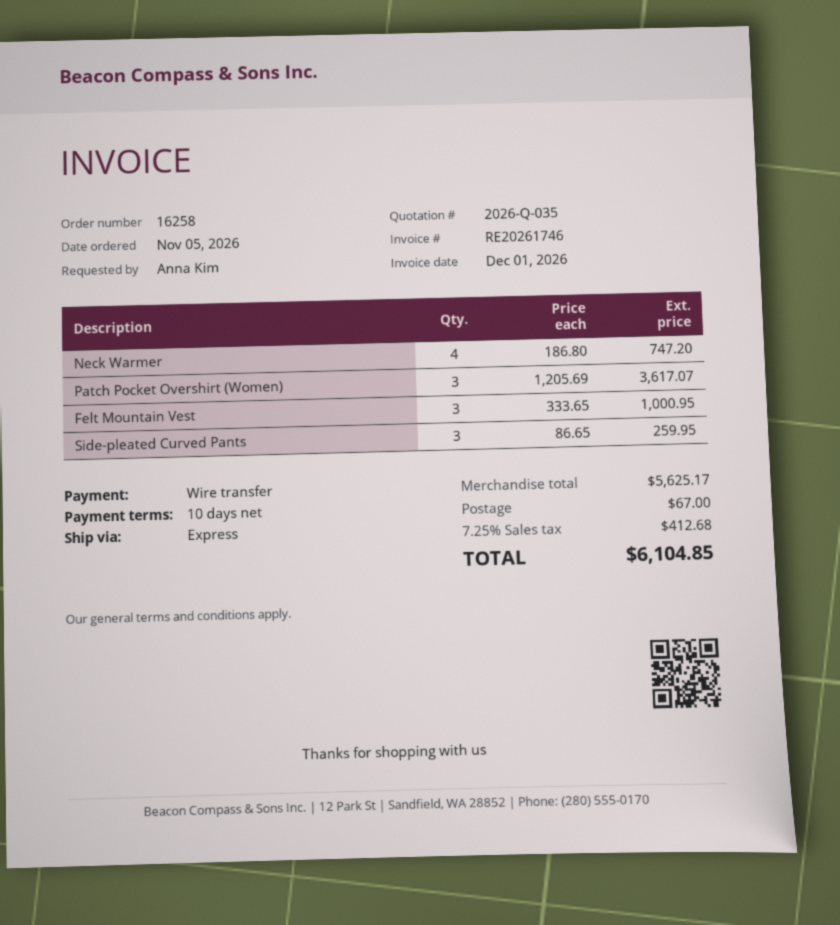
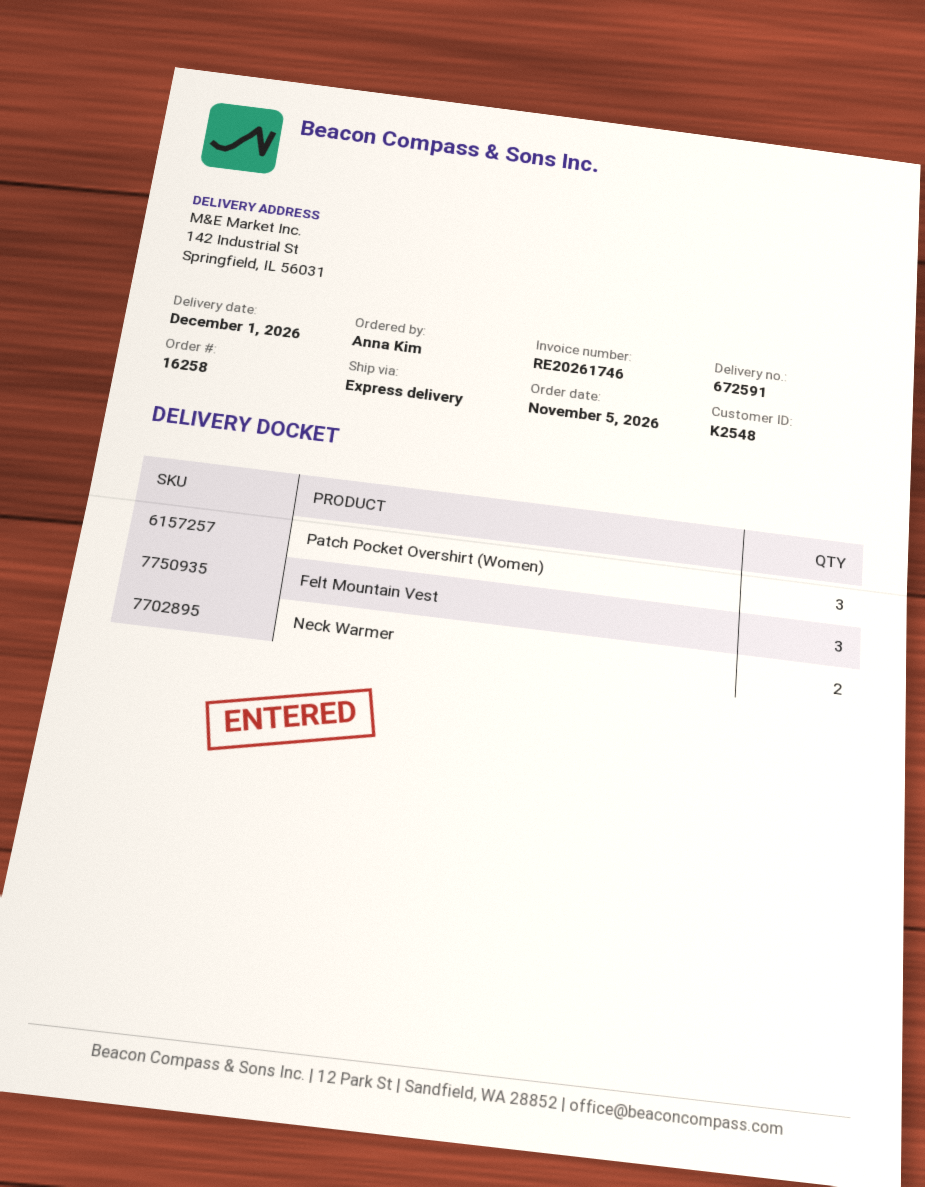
Neck Warmer: 4 -> 2
Side-pleated Curved Pants: 3 -> none

